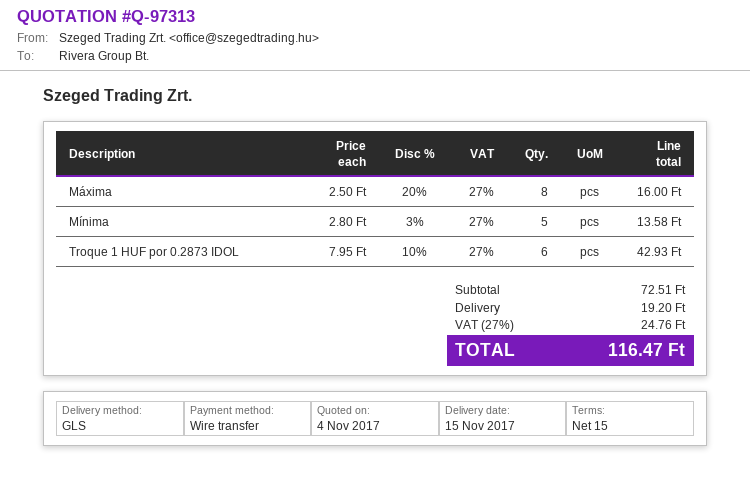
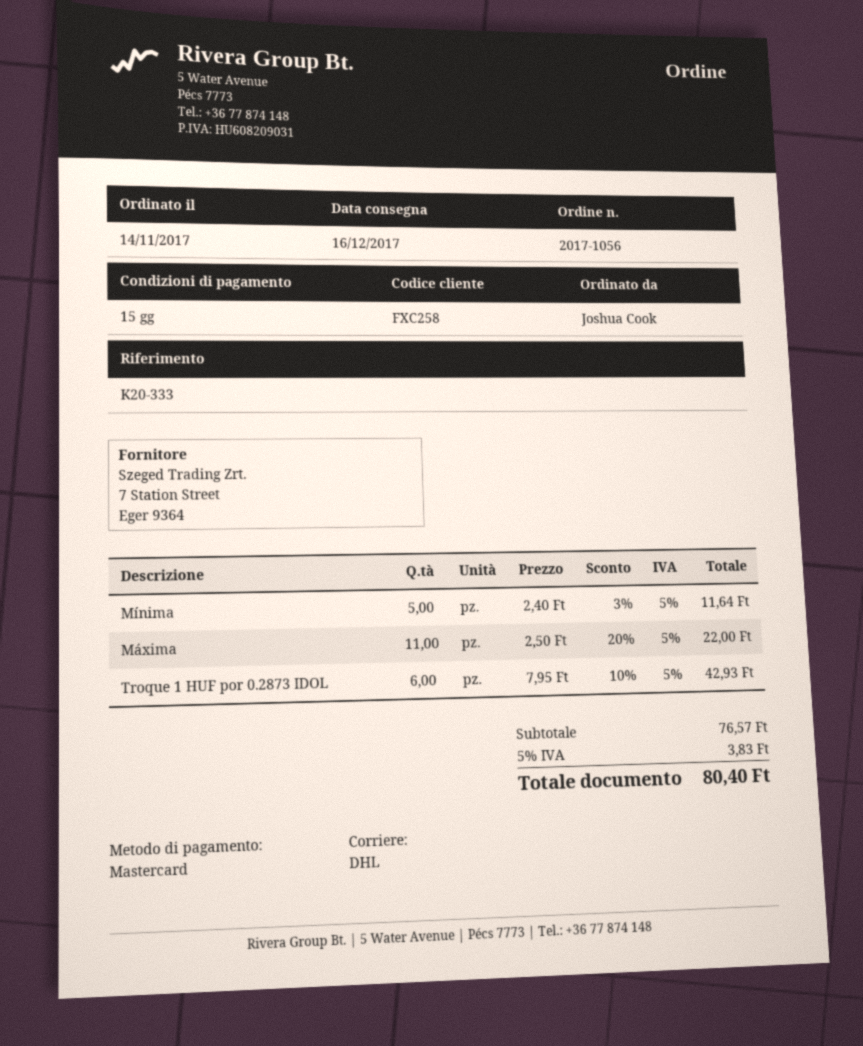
delivery date: 2017-11-15 -> 2017-12-16
payment method: bank transfer -> Mastercard
shipping method: GLS -> DHL
Máxima: 8 x 2.50 - 20% = 16.00 -> 11 x 2.50 - 20% = 22.00
Mínima: 5 x 2.80 - 3% = 13.58 -> 5 x 2.40 - 3% = 11.64
subtotal: 72.51 -> 76.57
shipping: 19.20 -> none
tax: 27% = 24.76 -> 5% = 3.83
total: 116.47 -> 80.40

